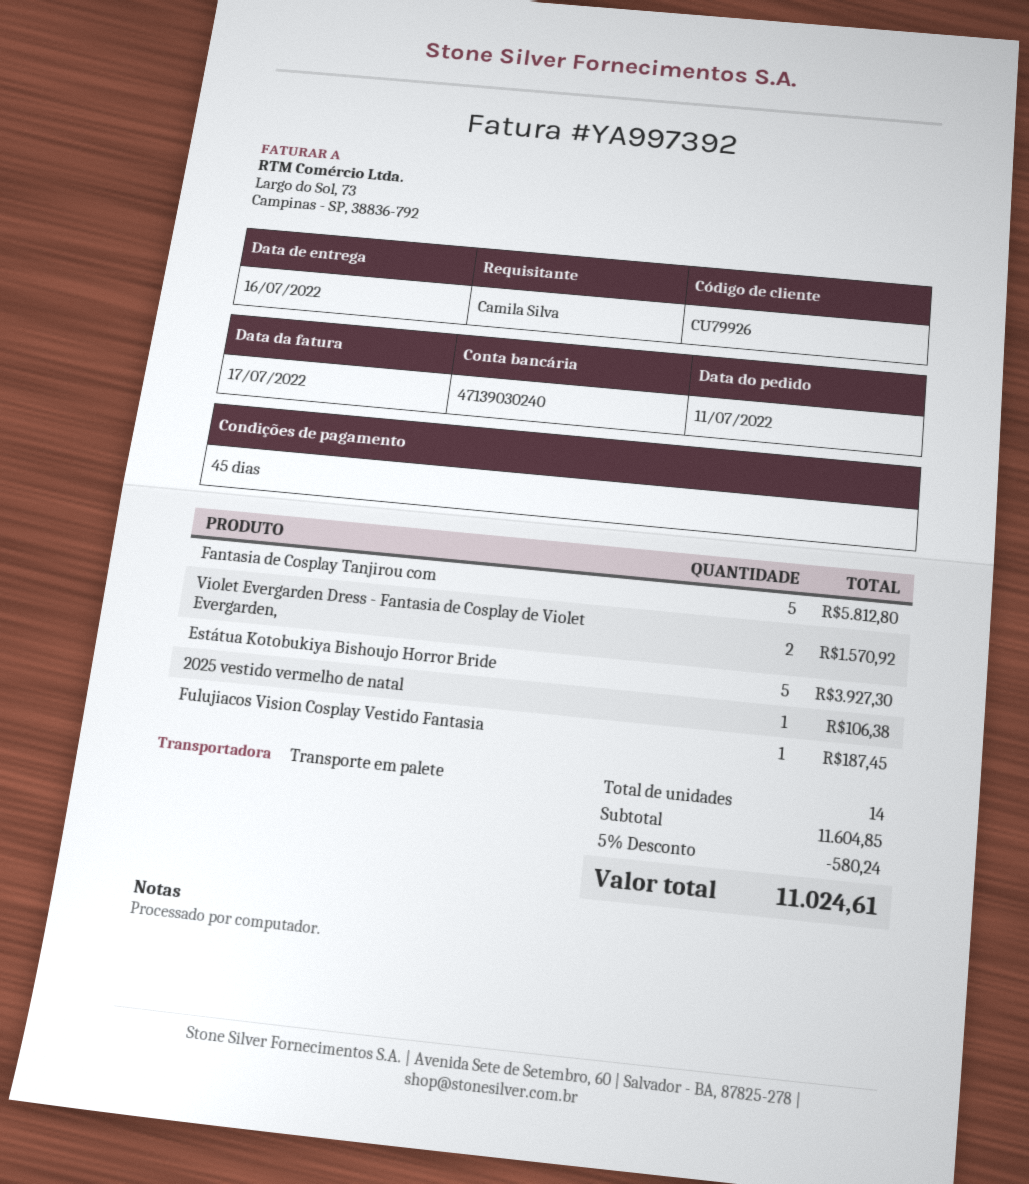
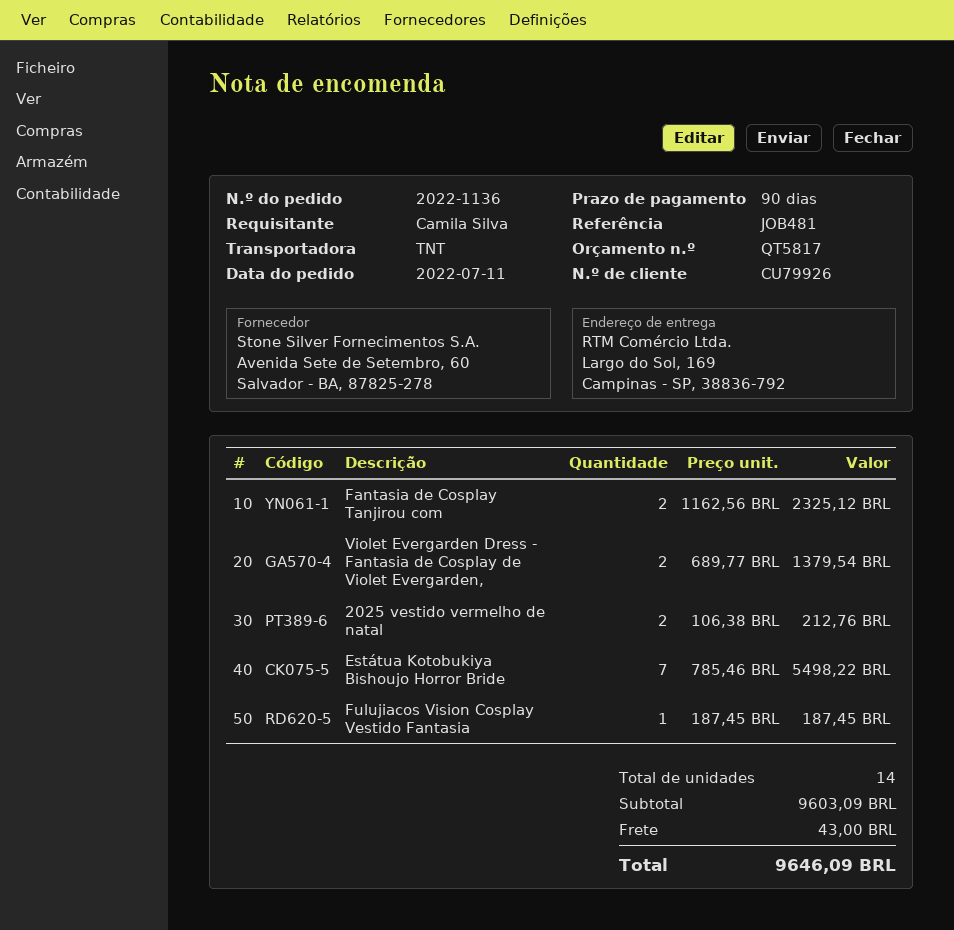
payment terms: 45 days -> 90 days
shipping method: pallet freight -> TNT
Fantasia de Cosplay Tanjirou com: 5 for 5812.80 -> 2 for 2325.12
Violet Evergarden Dress - Fantasia de Cosplay de Violet Evergarden,: 2 for 1570.92 -> 2 for 1379.54
Estátua Kotobukiya Bishoujo Horror Bride: 5 for 3927.30 -> 7 for 5498.22
2025 vestido vermelho de natal: 1 for 106.38 -> 2 for 212.76
subtotal: 11604.85 -> 9603.09
discount: 5% = 580.24 -> none
shipping: none -> 43.00
total: 11024.61 -> 9646.09

